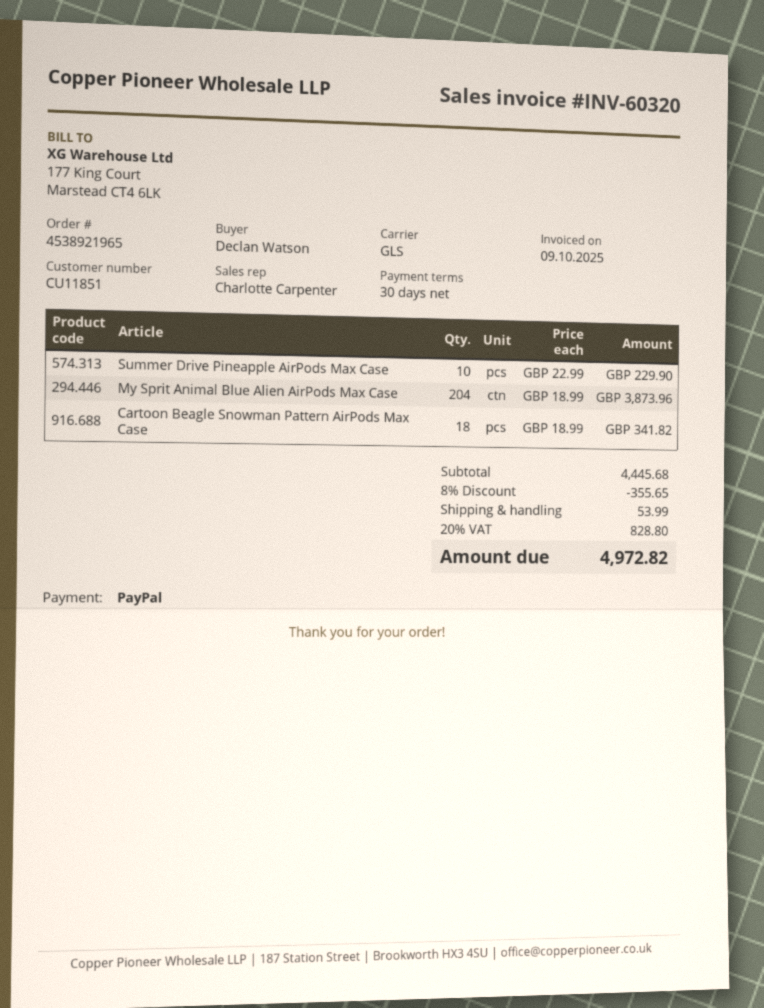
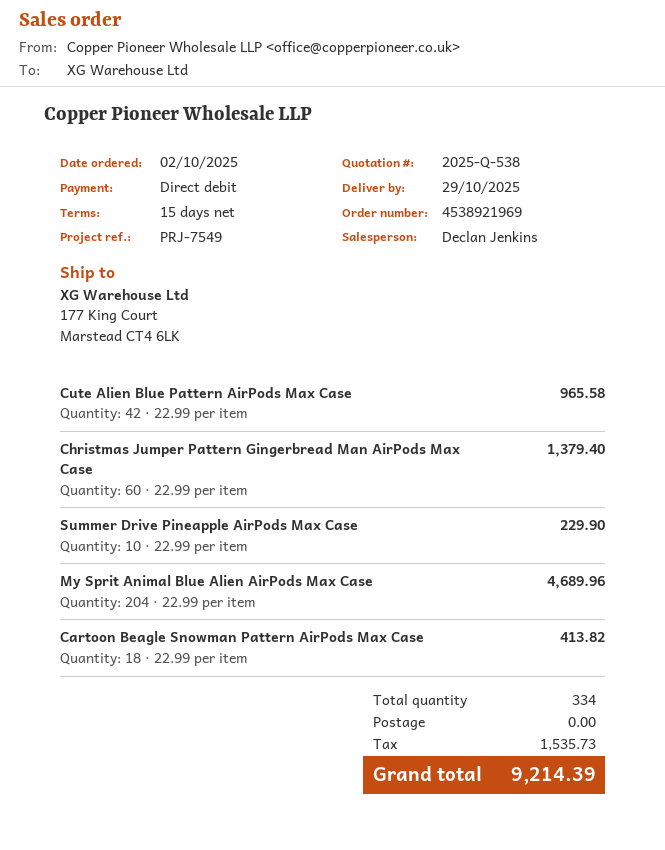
order number: 4538921965 -> 4538921969
payment terms: 30 days -> 15 days
sales rep: Charlotte Carpenter -> Declan Jenkins
payment method: PayPal -> direct debit
My Sprit Animal Blue Alien AirPods Max Case: 204 x 18.99 = 3873.96 -> 204 x 22.99 = 4689.96
Cartoon Beagle Snowman Pattern AirPods Max Case: 18 x 18.99 = 341.82 -> 18 x 22.99 = 413.82
Cute Alien Blue Pattern AirPods Max Case: none -> 42 x 22.99 = 965.58
Christmas Jumper Pattern Gingerbread Man AirPods Max Case: none -> 60 x 22.99 = 1379.40
discount: 8% = 355.65 -> none
shipping: 53.99 -> 0.00
tax: 828.80 -> 1535.73
total: 4972.82 -> 9214.39

